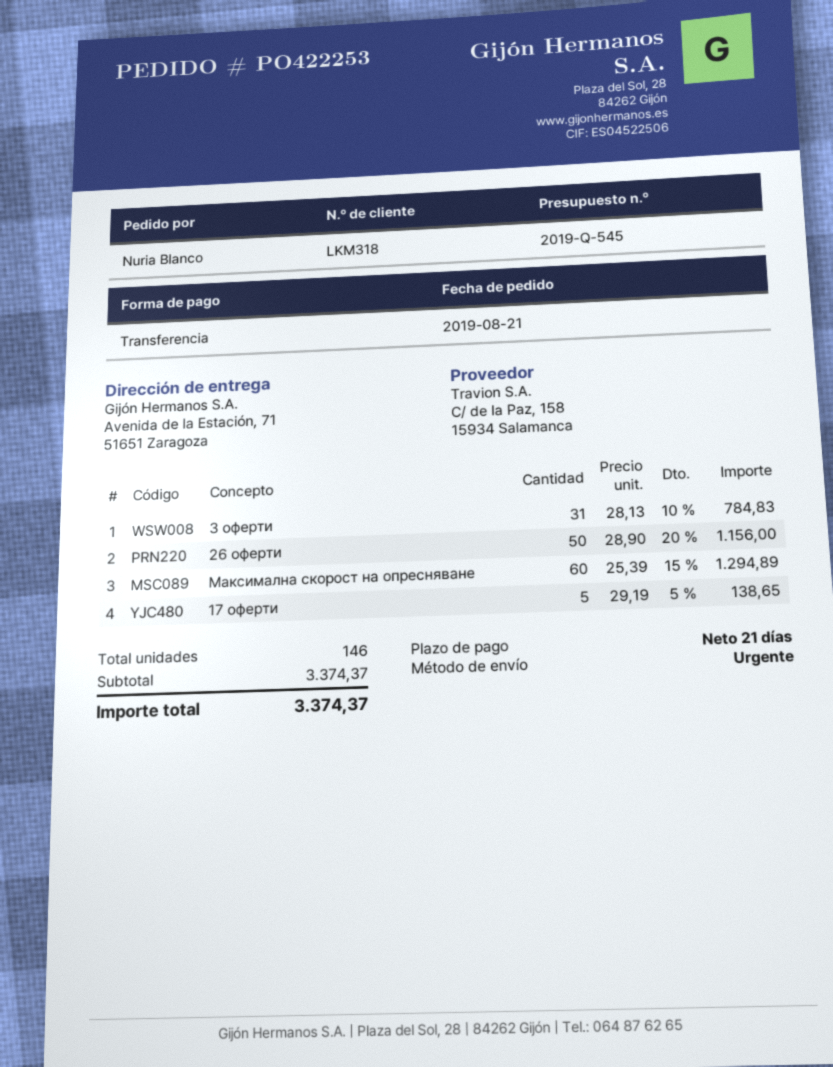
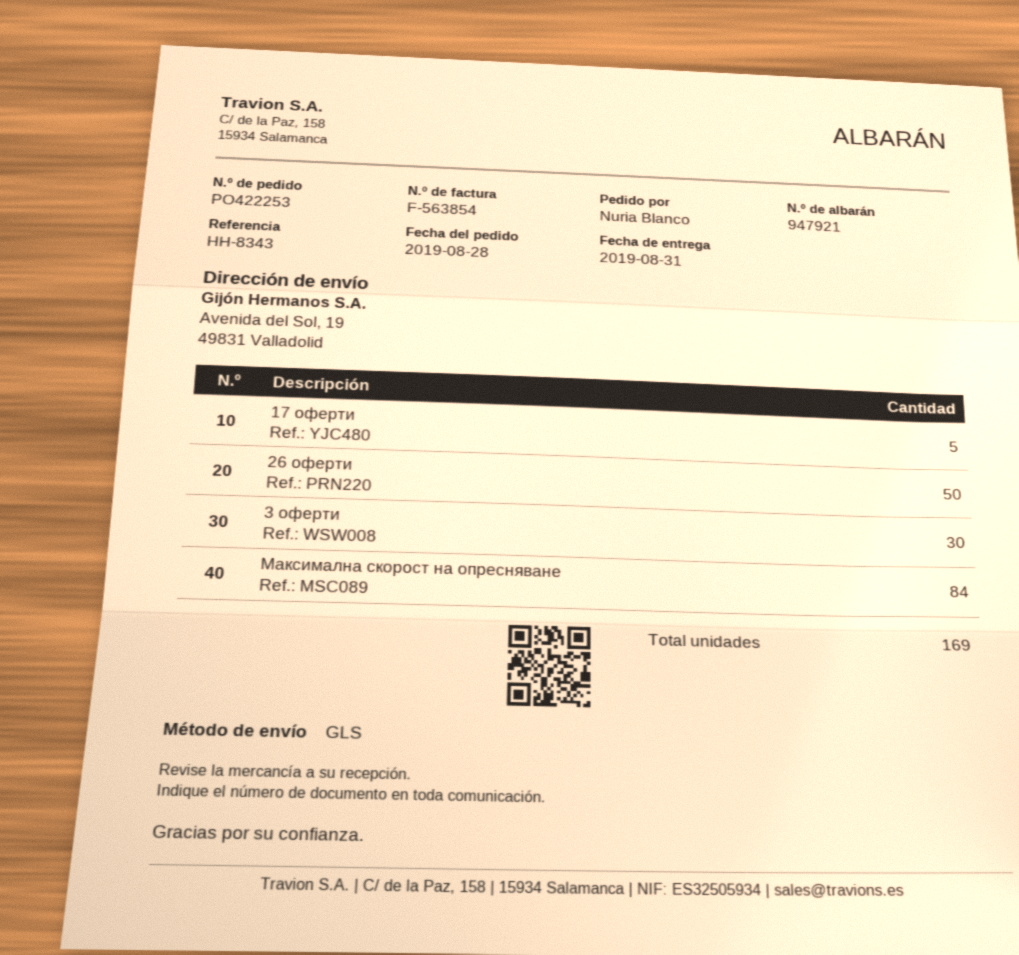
order date: 2019-08-21 -> 2019-08-28
shipping method: express -> GLS
ship to: Avenida de la Estación, 71, 51651 Zaragoza -> Avenida del Sol, 19, 49831 Valladolid
3 оферти: 31 -> 30
Максимална cкорост на опресняване: 60 -> 84
total quantity: 146 -> 169

